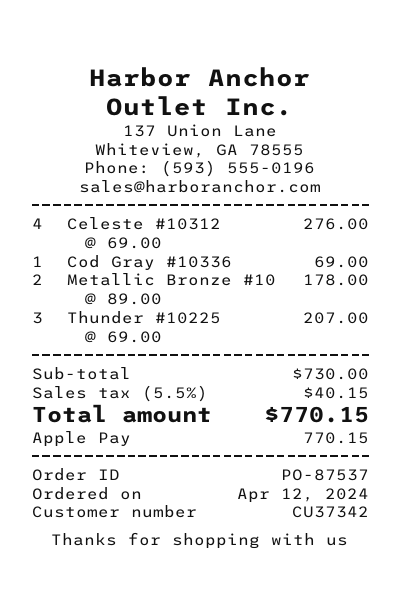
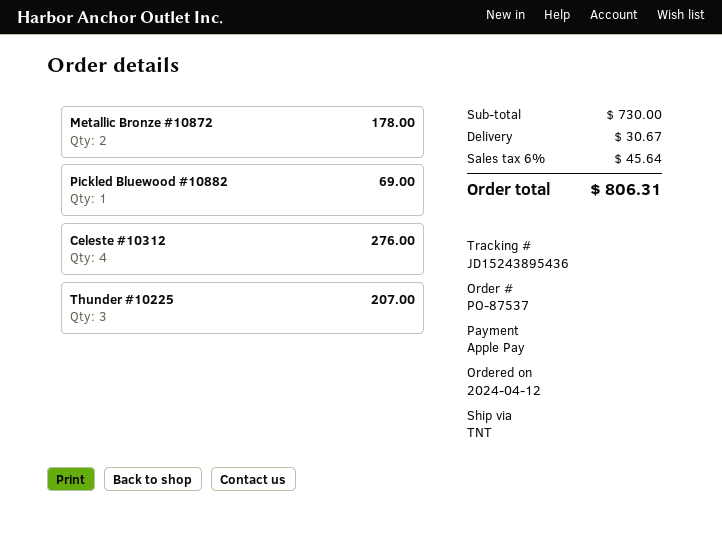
Cod Gray #10336: 1 for 69.00 -> none
Pickled Bluewood #10882: none -> 1 for 69.00
shipping: none -> 30.67
tax: 5.5% = 40.15 -> 6% = 45.64
total: 770.15 -> 806.31

